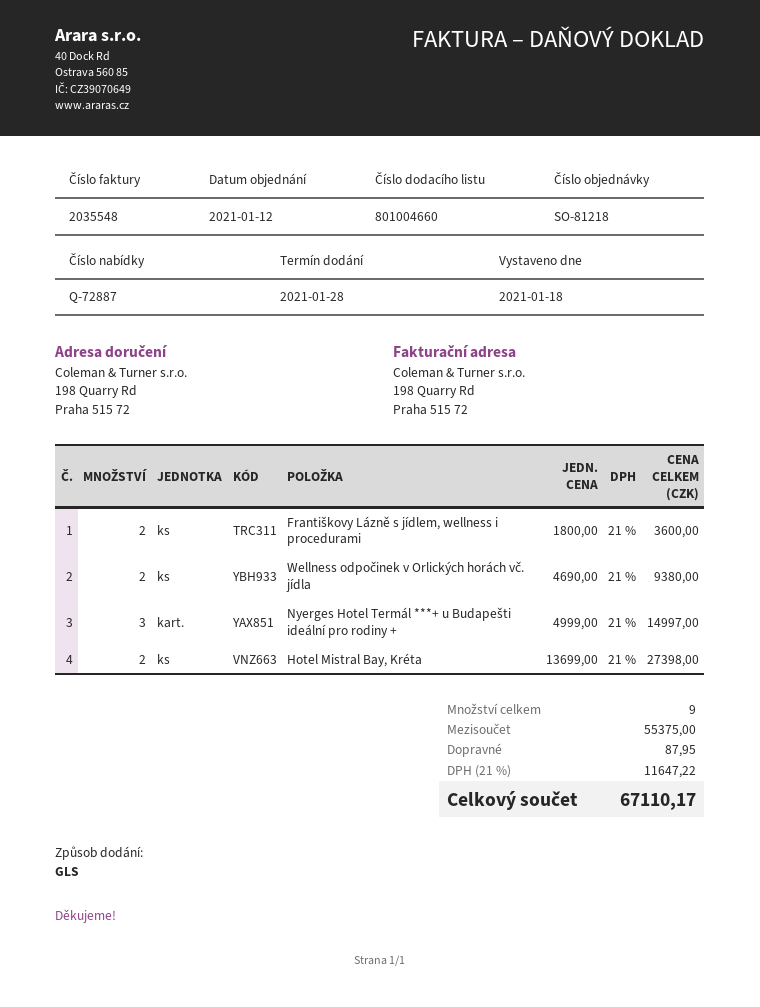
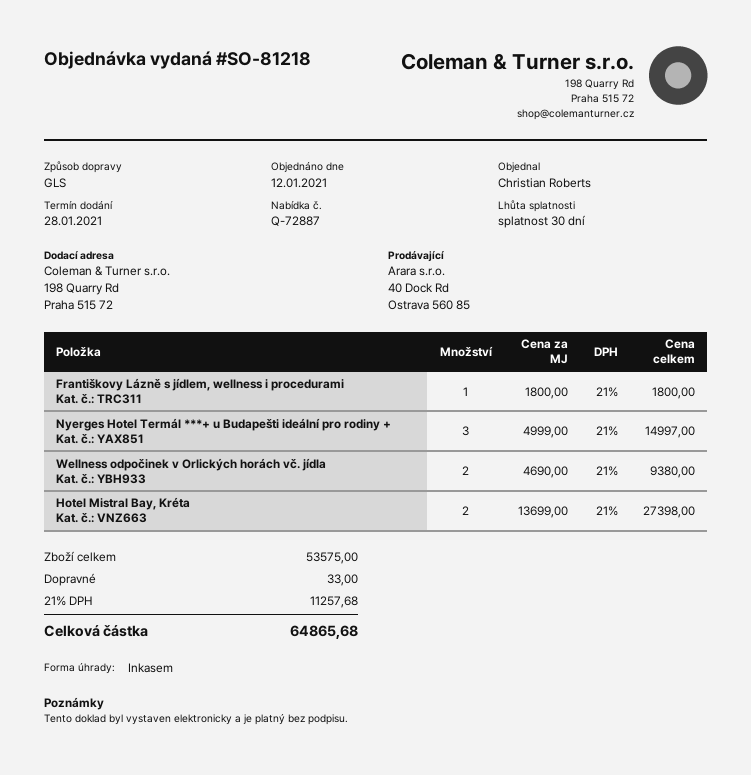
Františkovy Lázně s jídlem, wellness i procedurami: 2 x 1800.00 = 3600.00 -> 1 x 1800.00 = 1800.00
subtotal: 55375.00 -> 53575.00
shipping: 87.95 -> 33.00
tax: 21% = 11647.22 -> 21% = 11257.68
total: 67110.17 -> 64865.68

